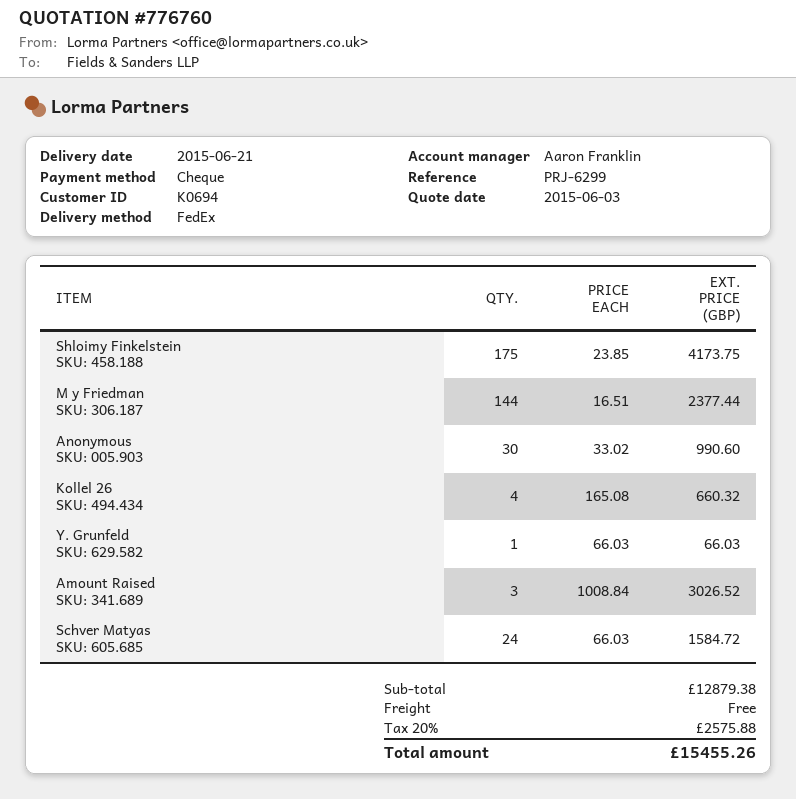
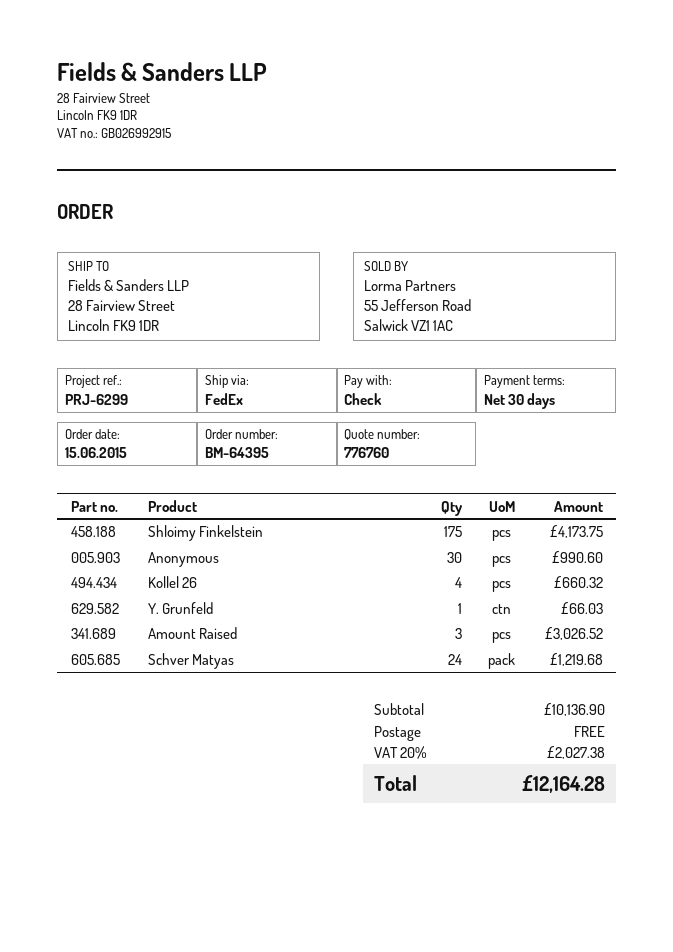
M y Friedman: 144 for 2377.44 -> none
Schver Matyas: 24 for 1584.72 -> 24 for 1219.68
subtotal: 12879.38 -> 10136.90
tax: 20% = 2575.88 -> 20% = 2027.38
total: 15455.26 -> 12164.28

